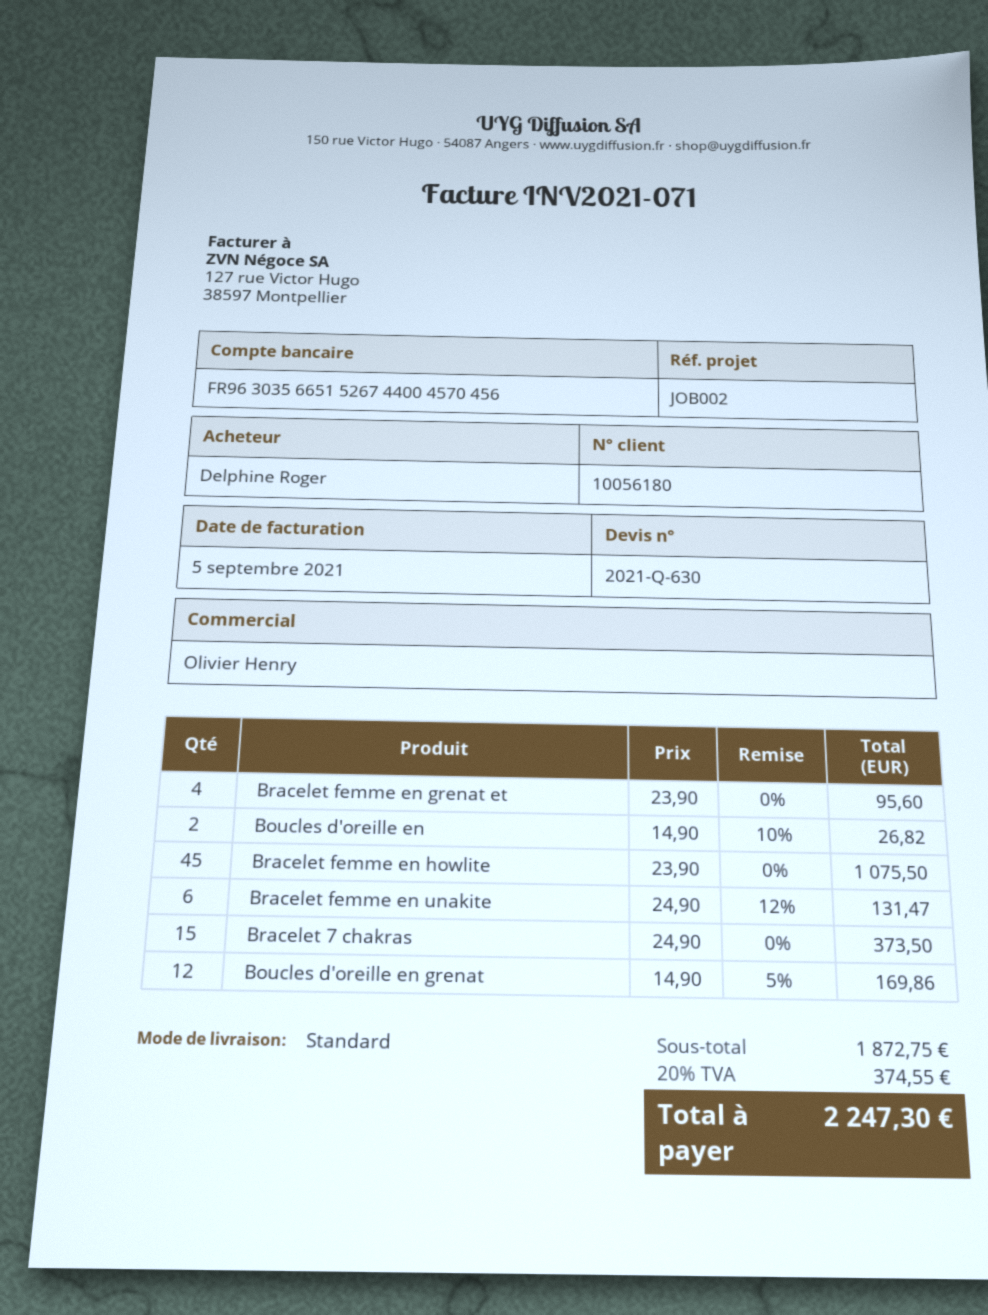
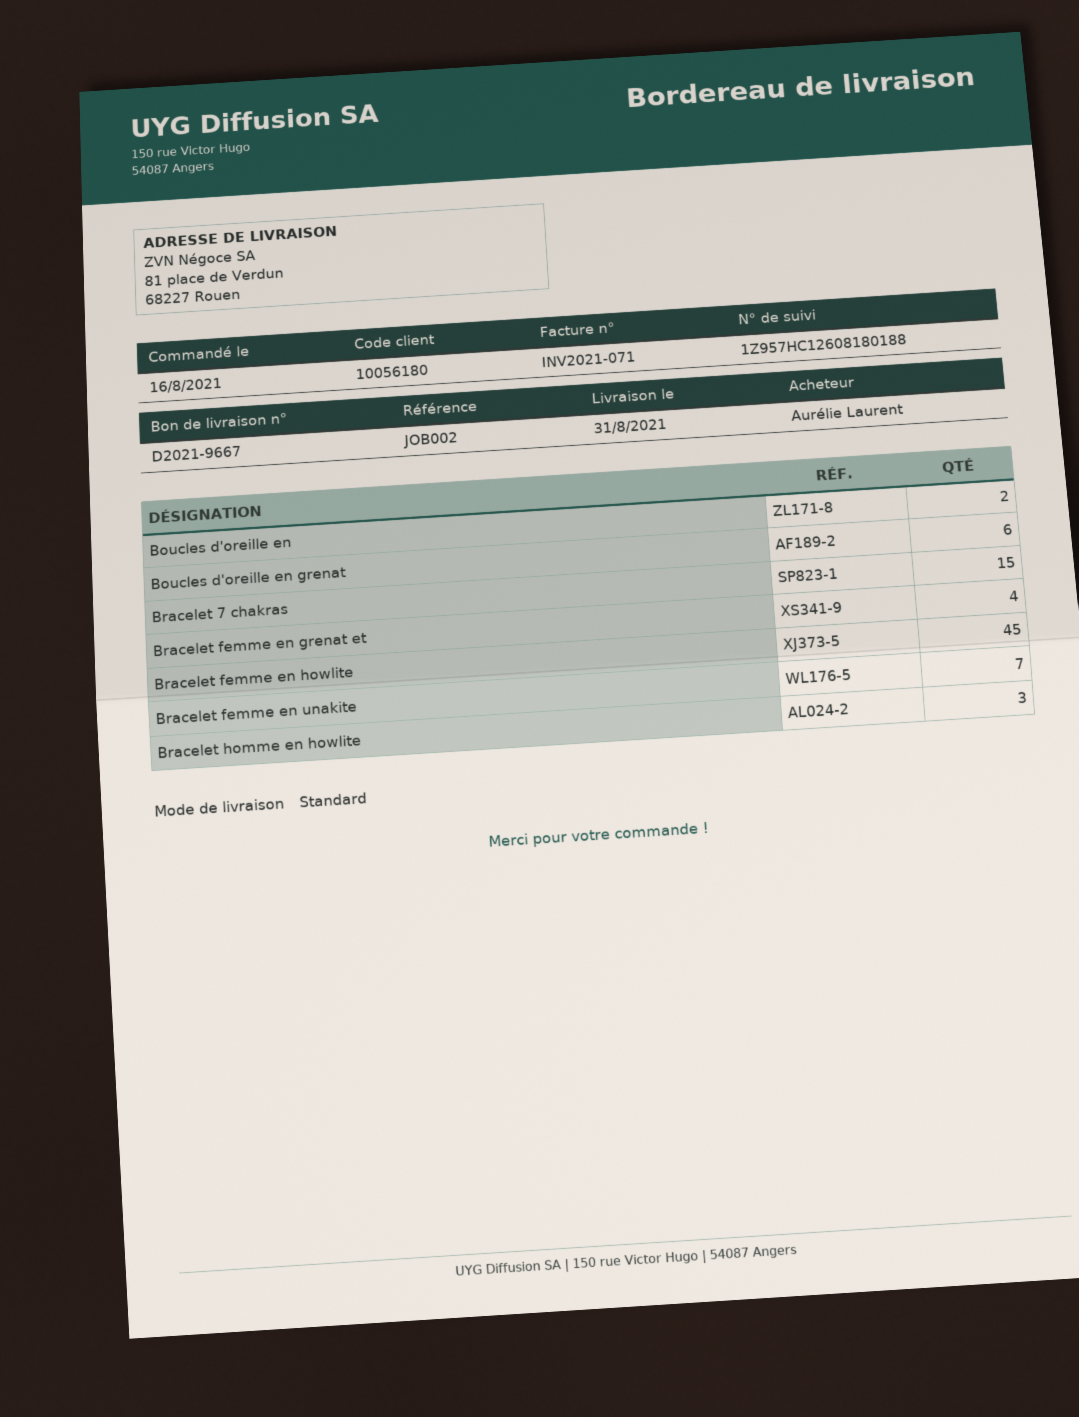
ordered by: Delphine Roger -> Aurélie Laurent
Bracelet femme en unakite: 6 -> 7
Boucles d'oreille en grenat: 12 -> 6
Bracelet homme en howlite: none -> 3

